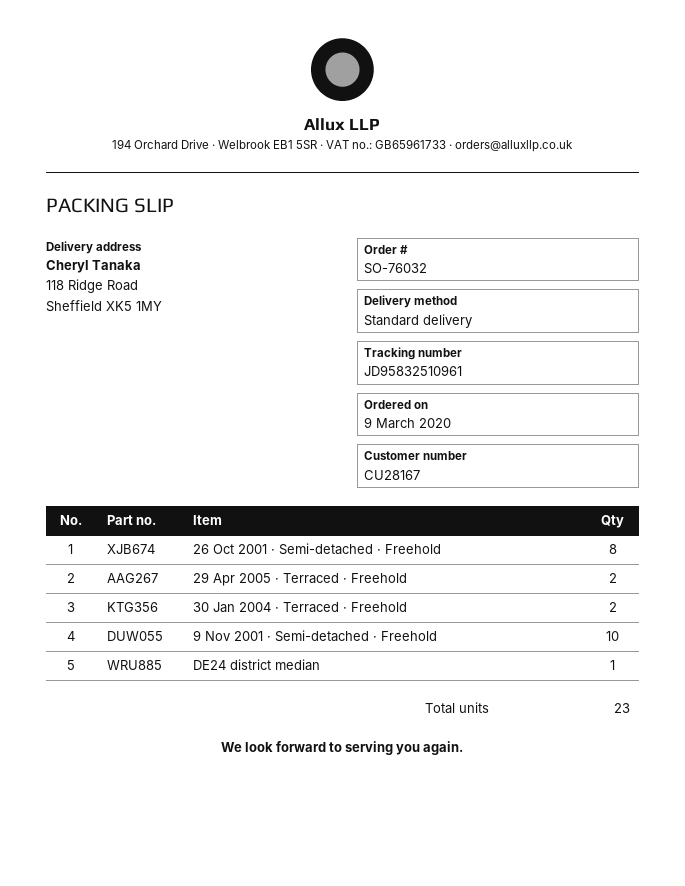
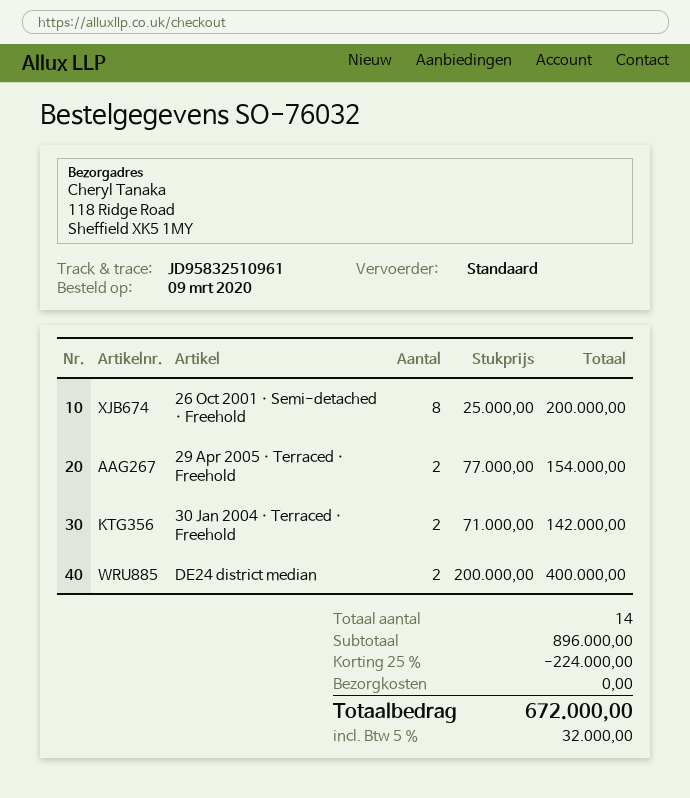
9 Nov 2001 · Semi-detached · Freehold: 10 -> none
DE24 district median: 1 -> 2
total quantity: 23 -> 14

